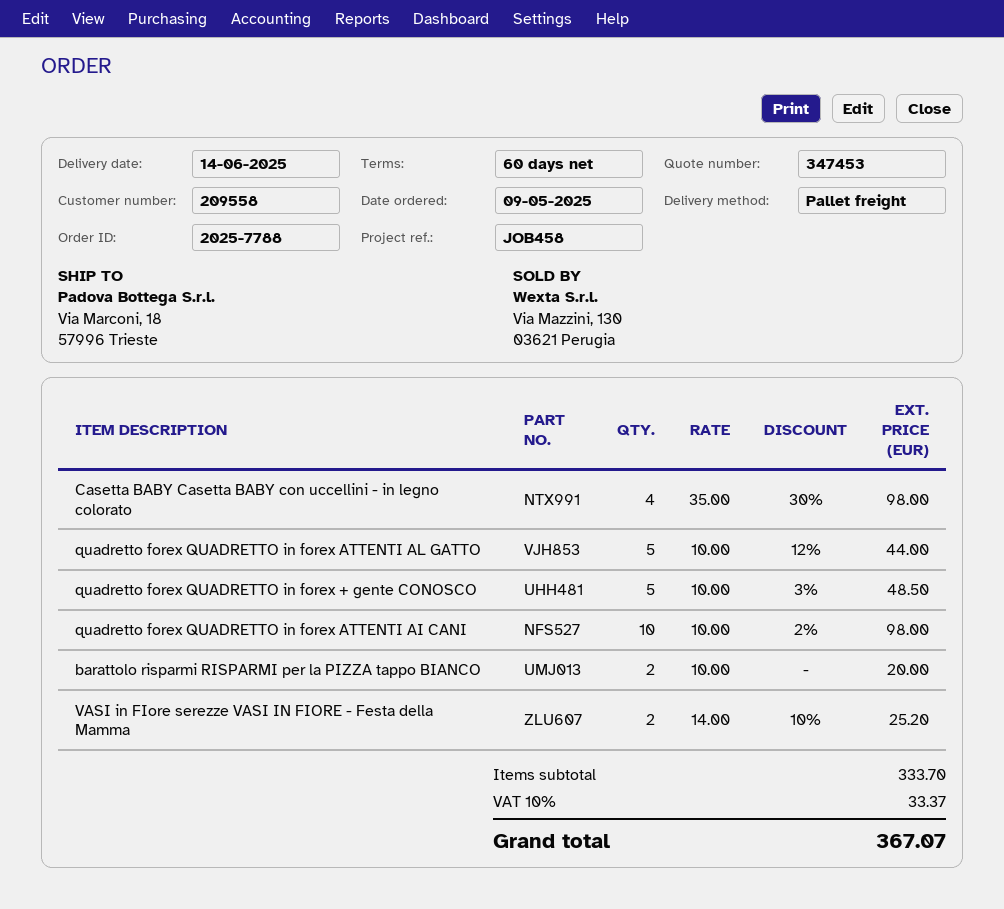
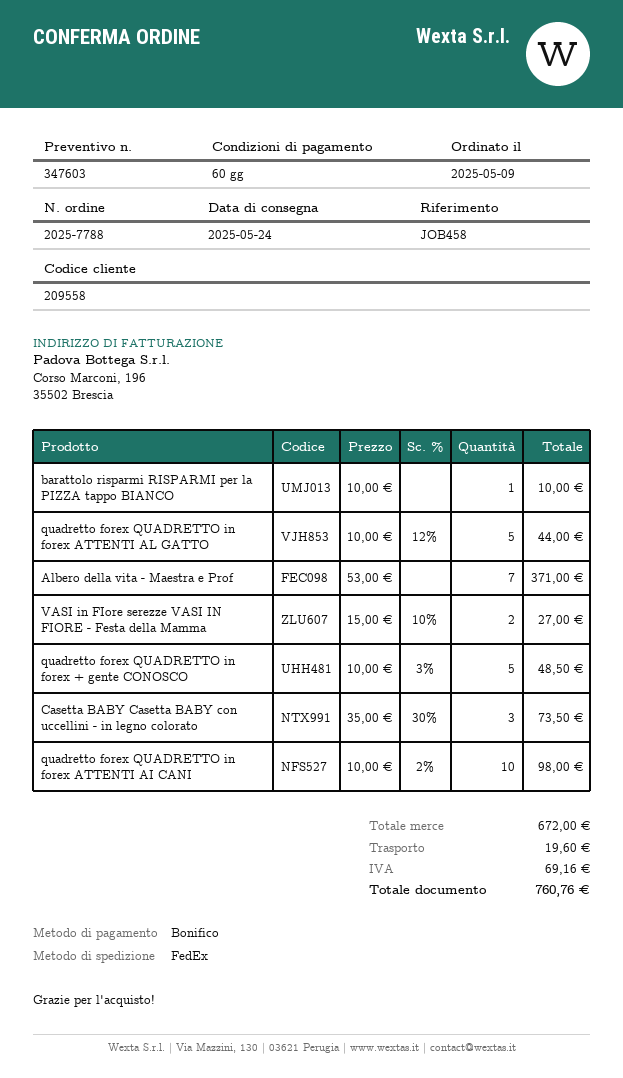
quote number: 347453 -> 347603
delivery date: 2025-06-14 -> 2025-05-24
shipping method: pallet freight -> FedEx
Casetta BABY Casetta BABY con uccellini - in legno colorato: 4 x 35.00 - 30% = 98.00 -> 3 x 35.00 - 30% = 73.50
barattolo risparmi RISPARMI per la PIZZA tappo BIANCO: 2 x 10.00 = 20.00 -> 1 x 10.00 = 10.00
VASI in FIore serezze VASI IN FIORE - Festa della Mamma: 2 x 14.00 - 10% = 25.20 -> 2 x 15.00 - 10% = 27.00
Albero della vita - Maestra e Prof: none -> 7 x 53.00 = 371.00
subtotal: 333.70 -> 672.00
shipping: none -> 19.60
tax: 33.37 -> 69.16
total: 367.07 -> 760.76

